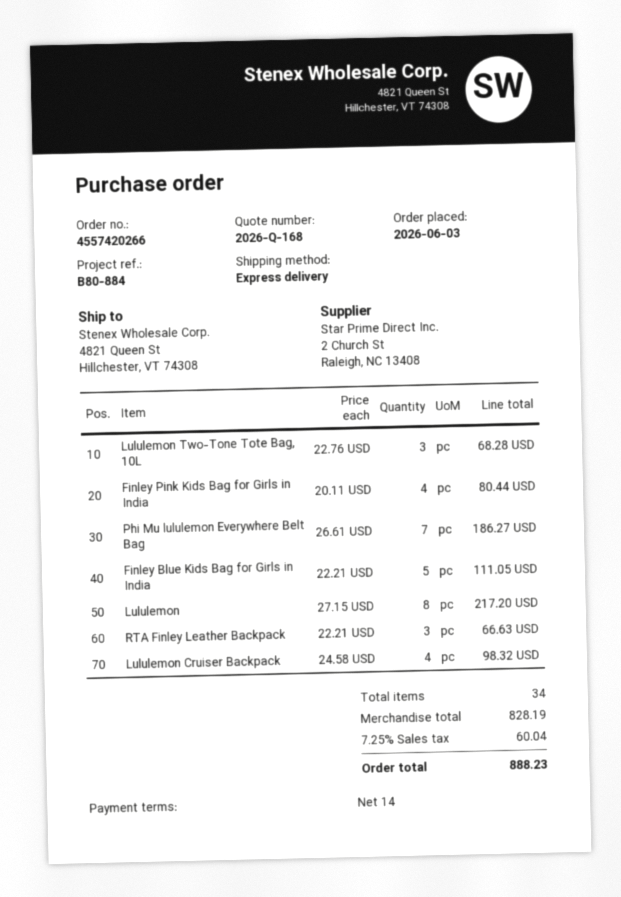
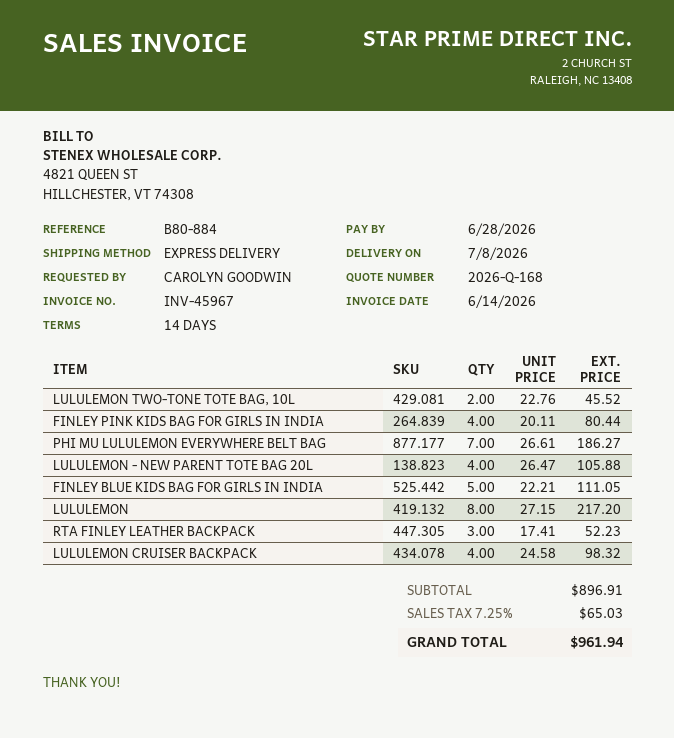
Lululemon Two-Tone Tote Bag, 10L: 3 x 22.76 = 68.28 -> 2 x 22.76 = 45.52
RTA Finley Leather Backpack: 3 x 22.21 = 66.63 -> 3 x 17.41 = 52.23
LULULEMON - NEW PARENT TOTE BAG 20L: none -> 4 x 26.47 = 105.88
subtotal: 828.19 -> 896.91
tax: 7.25% = 60.04 -> 7.25% = 65.03
total: 888.23 -> 961.94

